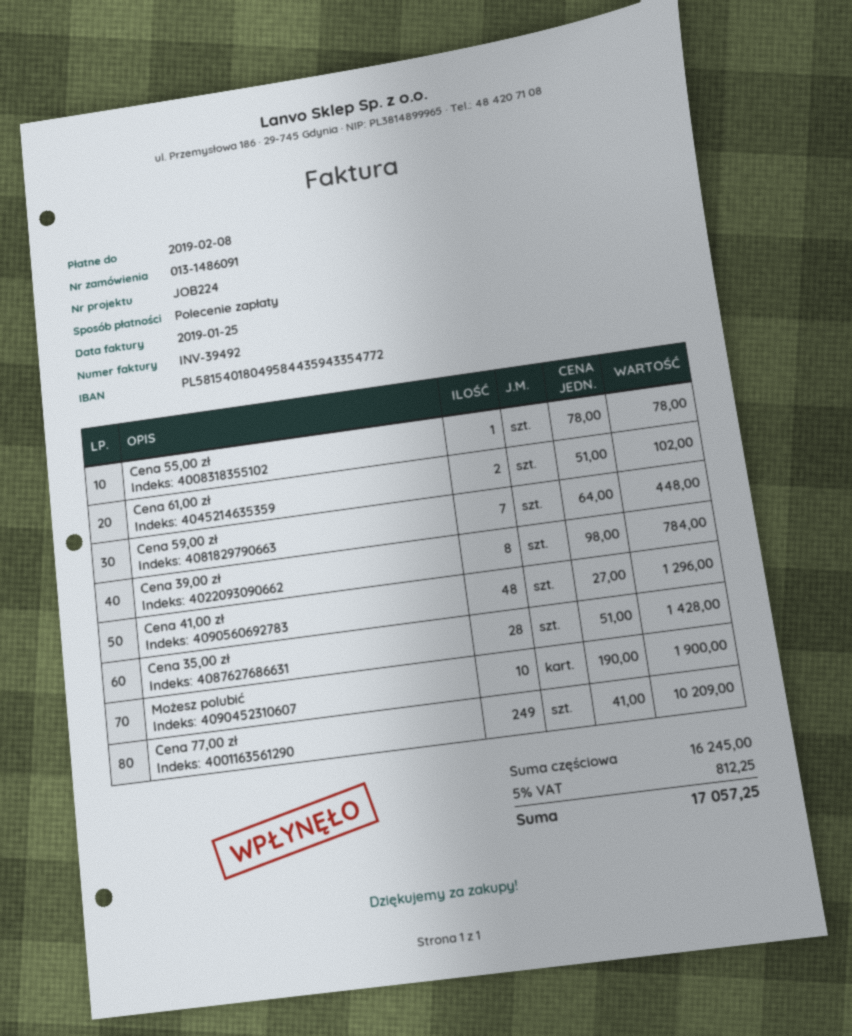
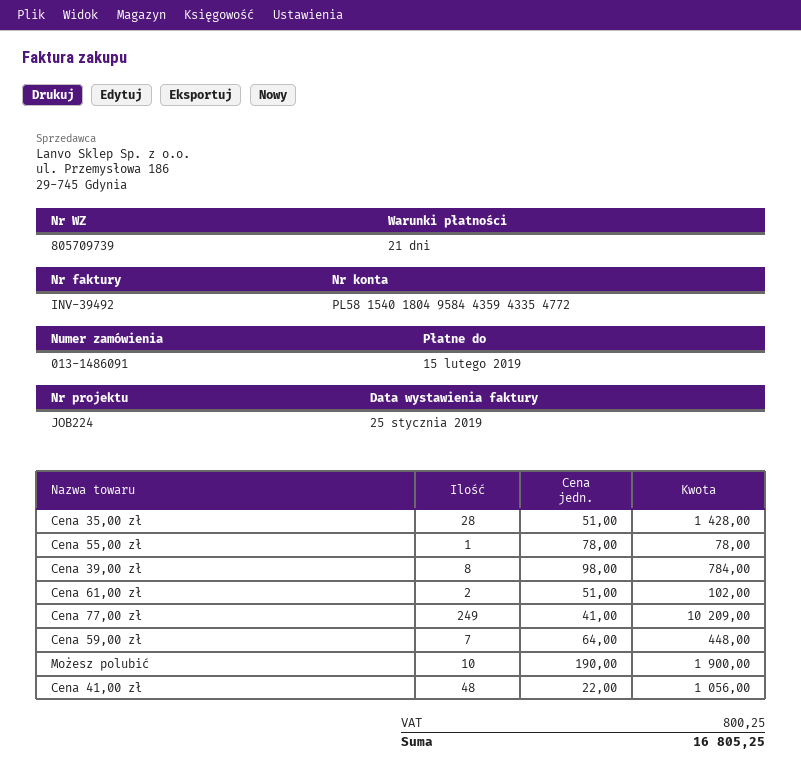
due date: 2019-02-08 -> 2019-02-15
Cena 41,00 zł: 48 x 27.00 = 1296.00 -> 48 x 22.00 = 1056.00
tax: 812.25 -> 800.25
total: 17057.25 -> 16805.25

